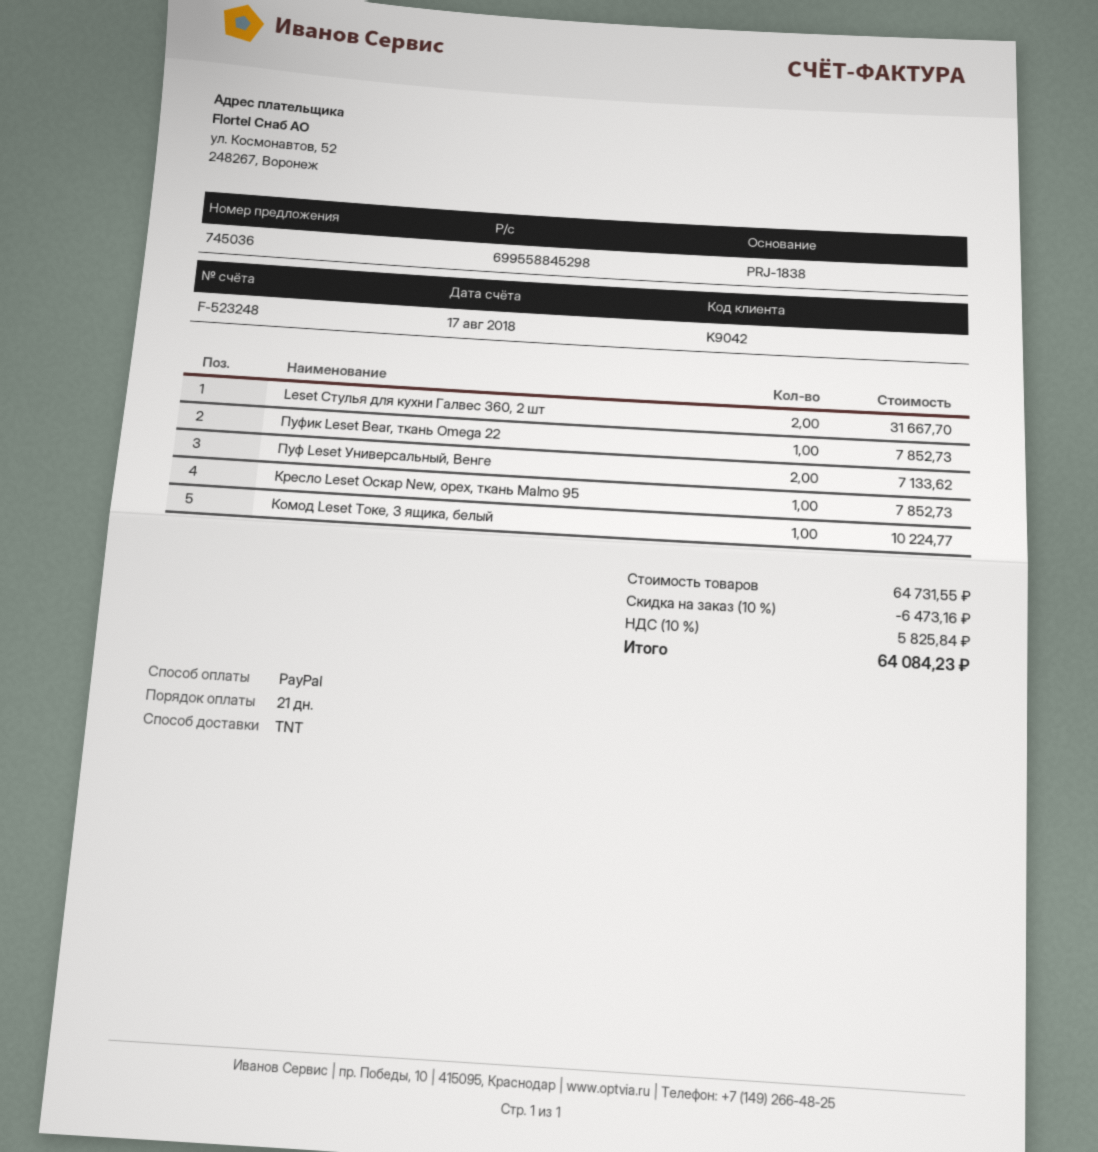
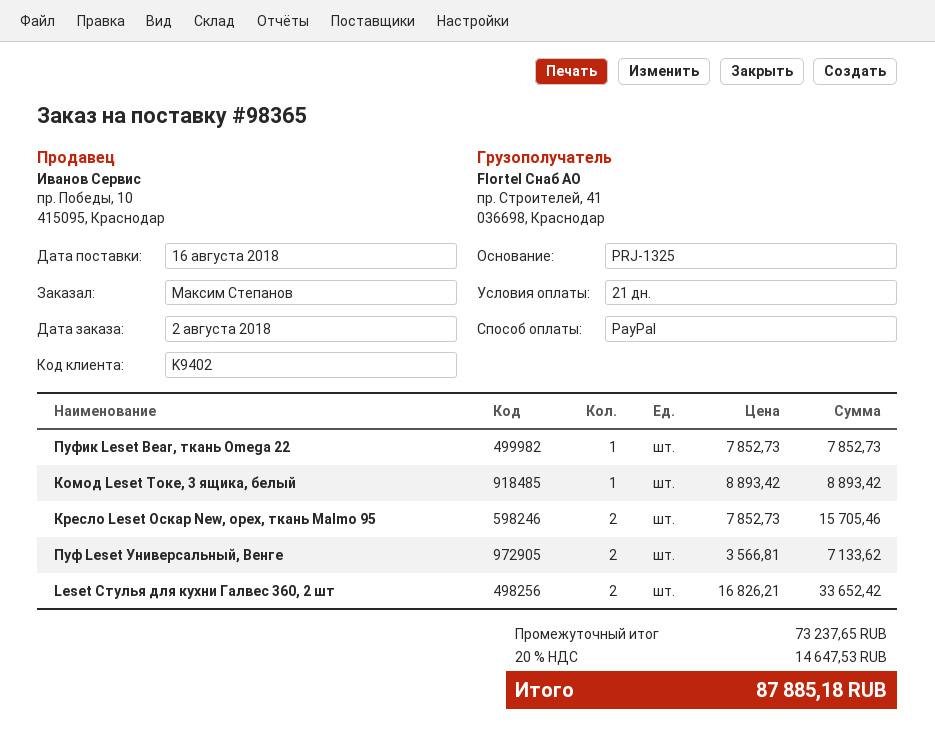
customer number: K9042 -> K9402
reference: PRJ-1838 -> PRJ-1325
Leset Стулья для кухни Галвес 360, 2 шт: 2 for 31667.70 -> 2 for 33652.42
Кресло Leset Оскар New, орех, ткань Malmo 95: 1 for 7852.73 -> 2 for 15705.46
Комод Leset Токе, 3 ящика, белый: 1 for 10224.77 -> 1 for 8893.42
subtotal: 64731.55 -> 73237.65
discount: 10% = 6473.16 -> none
tax: 10% = 5825.84 -> 20% = 14647.53
total: 64084.23 -> 87885.18

